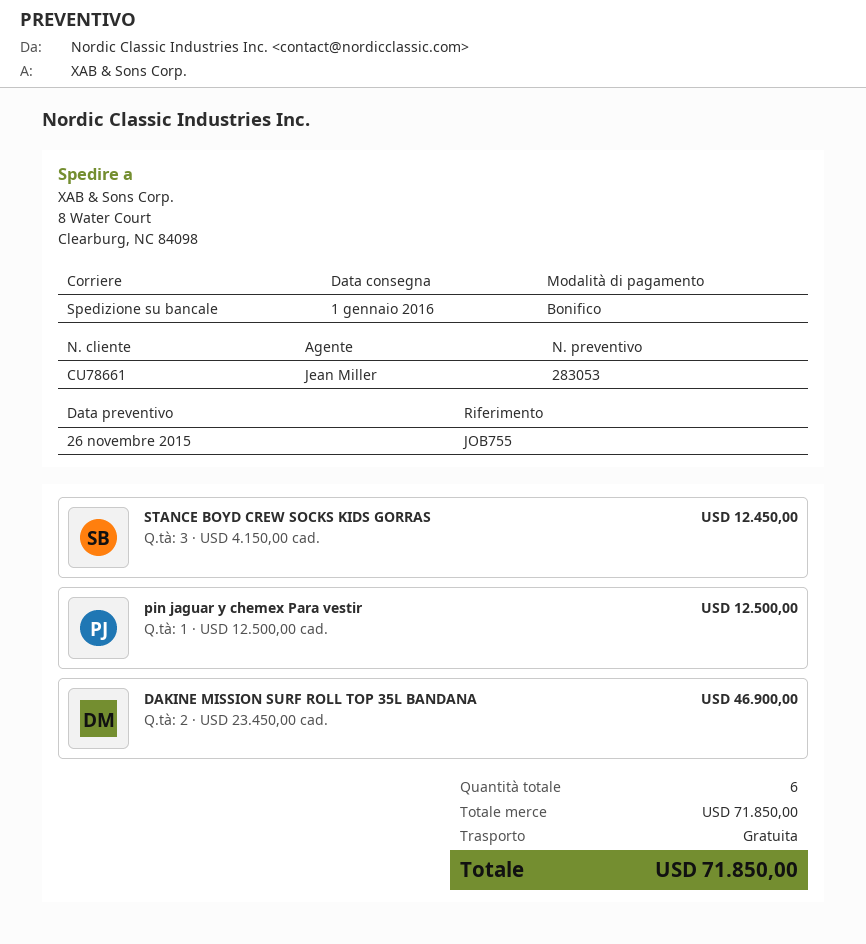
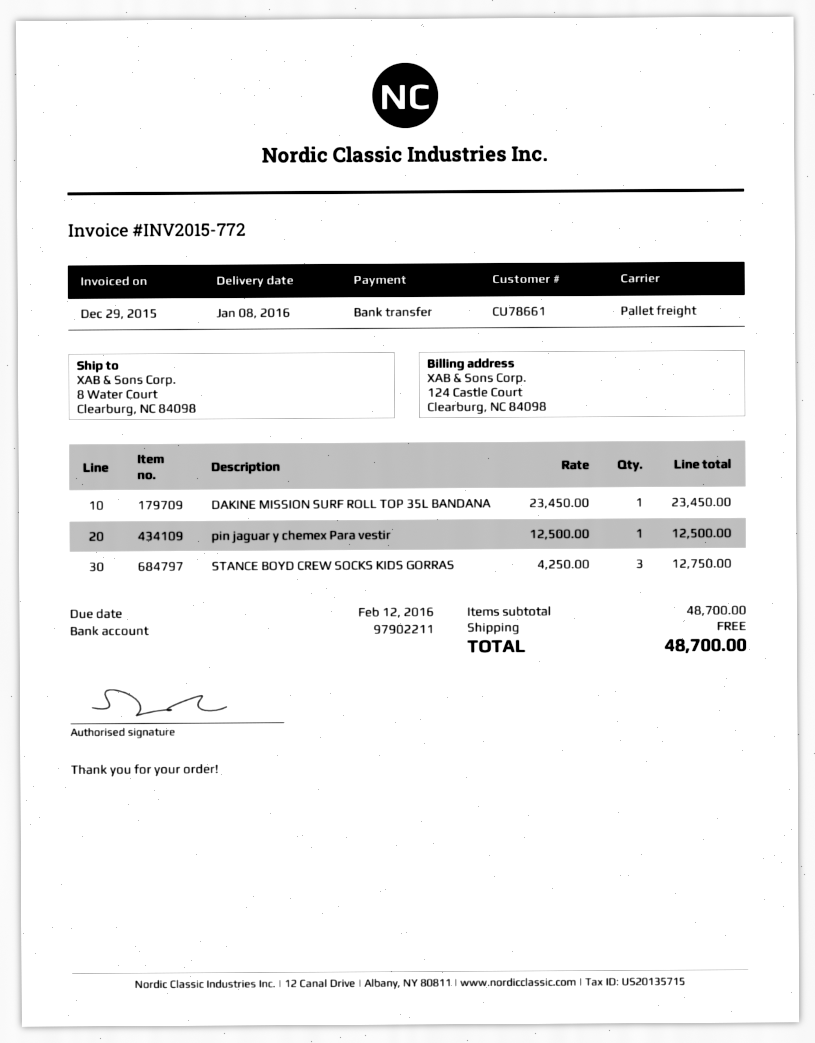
delivery date: 2016-01-01 -> 2016-01-08
STANCE BOYD CREW SOCKS KIDS GORRAS: 3 x 4150.00 = 12450.00 -> 3 x 4250.00 = 12750.00
DAKINE MISSION SURF ROLL TOP 35L BANDANA: 2 x 23450.00 = 46900.00 -> 1 x 23450.00 = 23450.00
subtotal: 71850.00 -> 48700.00
total: 71850.00 -> 48700.00

